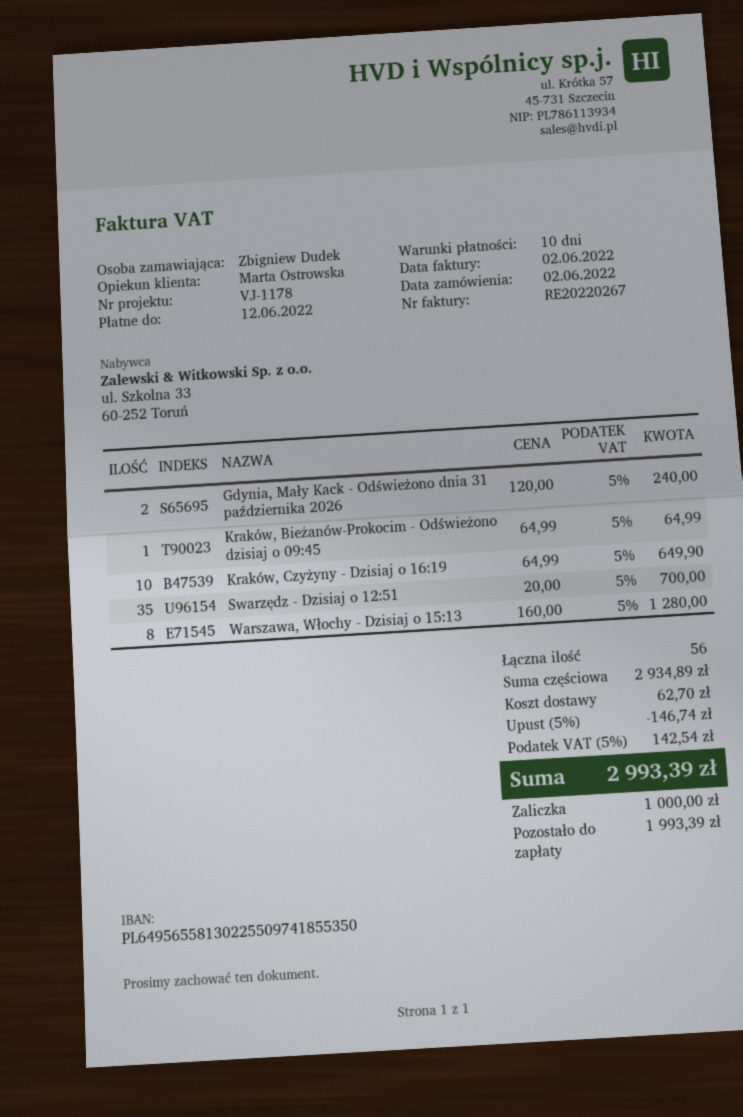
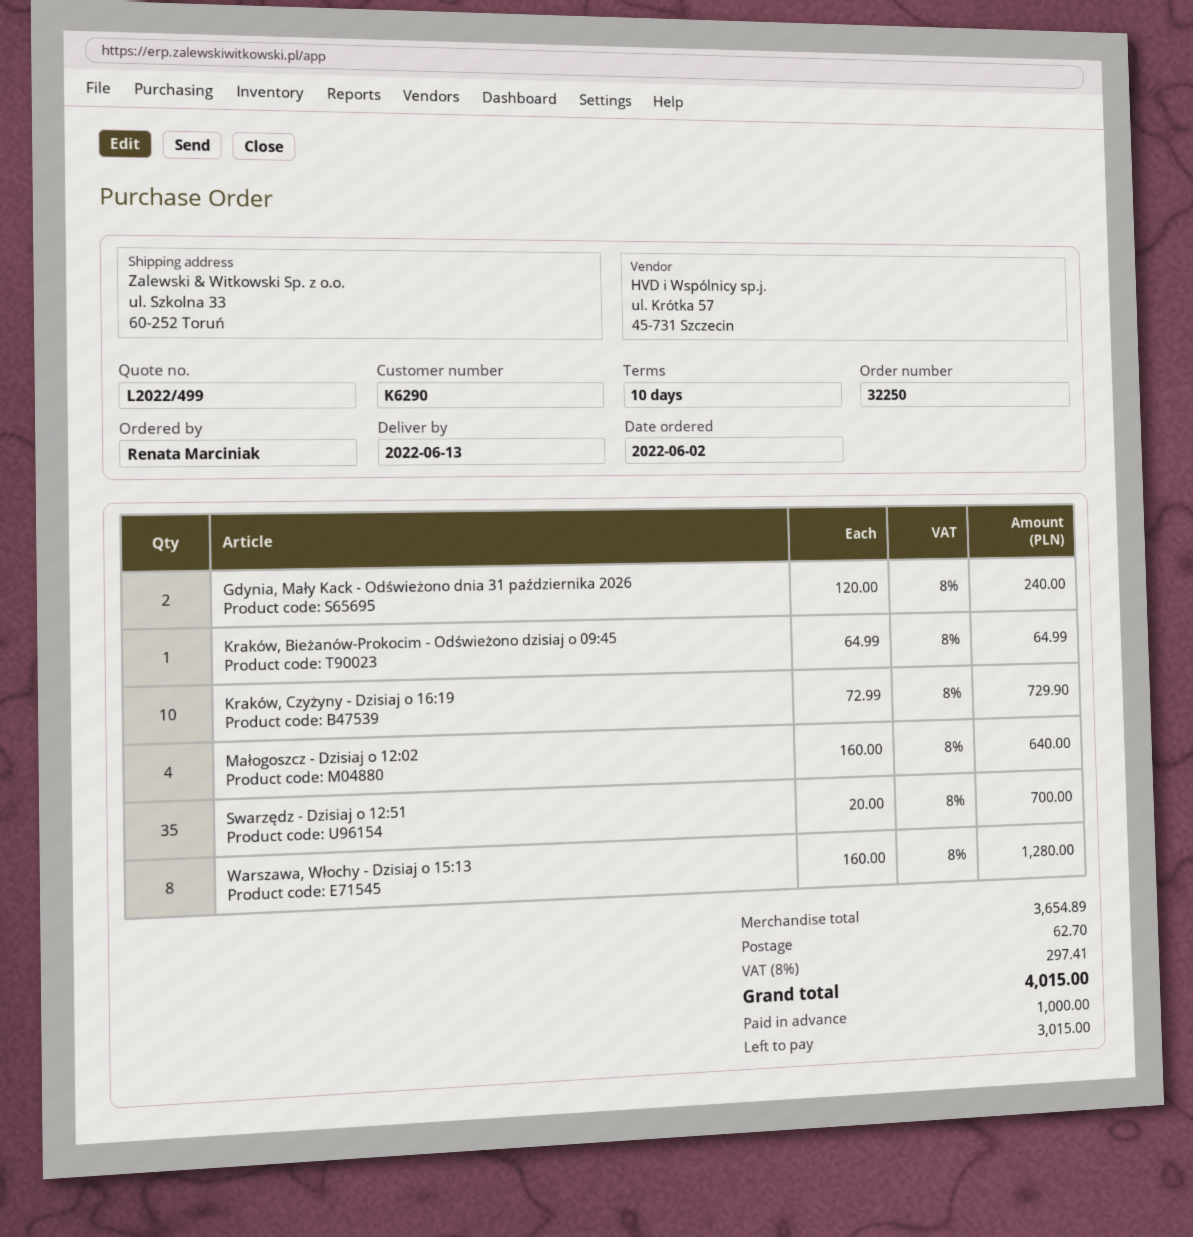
ordered by: Zbigniew Dudek -> Renata Marciniak
Kraków, Czyżyny - Dzisiaj o 16:19: 10 x 64.99 = 649.90 -> 10 x 72.99 = 729.90
Małogoszcz - Dzisiaj o 12:02: none -> 4 x 160.00 = 640.00
subtotal: 2934.89 -> 3654.89
discount: 5% = 146.74 -> none
tax: 5% = 142.54 -> 8% = 297.41
total: 2993.39 -> 4015.00
balance: 1993.39 -> 3015.00

